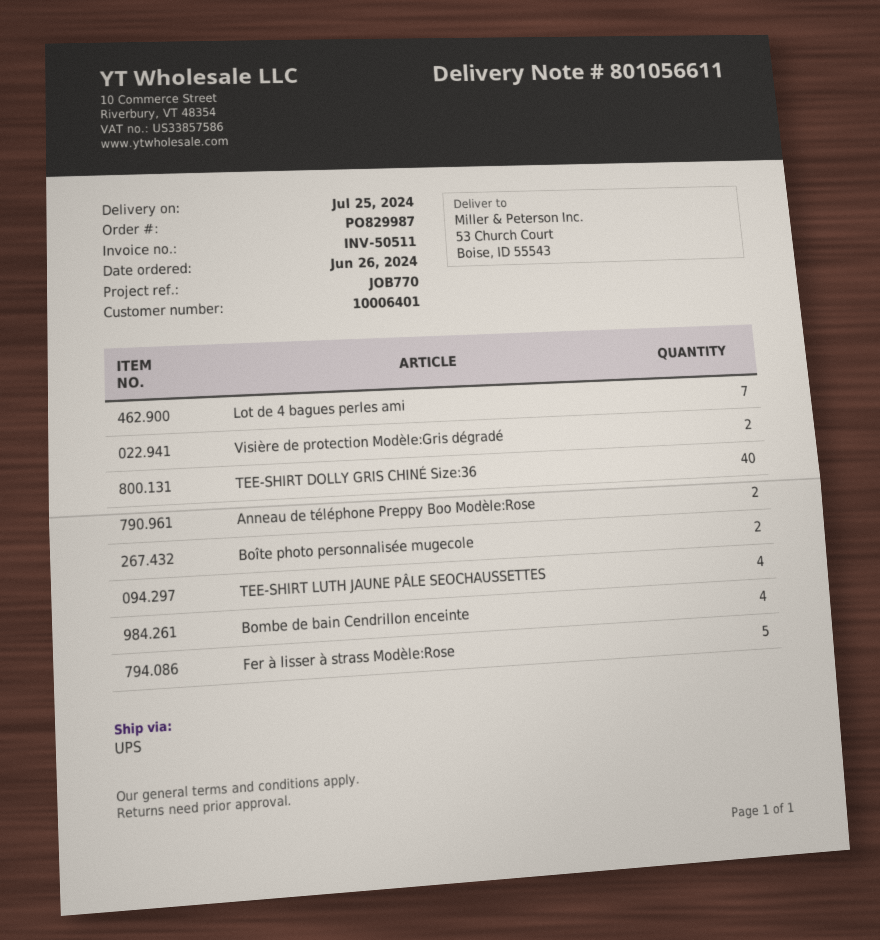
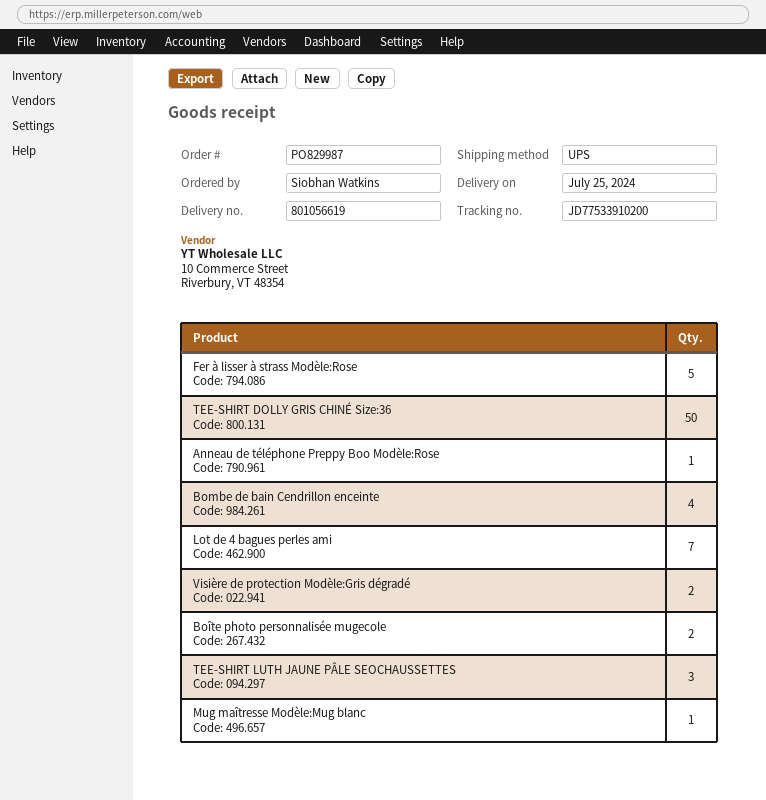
delivery note number: 801056611 -> 801056619
TEE-SHIRT DOLLY GRIS CHINÉ Size:36: 40 -> 50
Anneau de téléphone Preppy Boo Modèle:Rose: 2 -> 1
TEE-SHIRT LUTH JAUNE PÂLE SEOCHAUSSETTES: 4 -> 3
Mug maîtresse Modèle:Mug blanc: none -> 1

